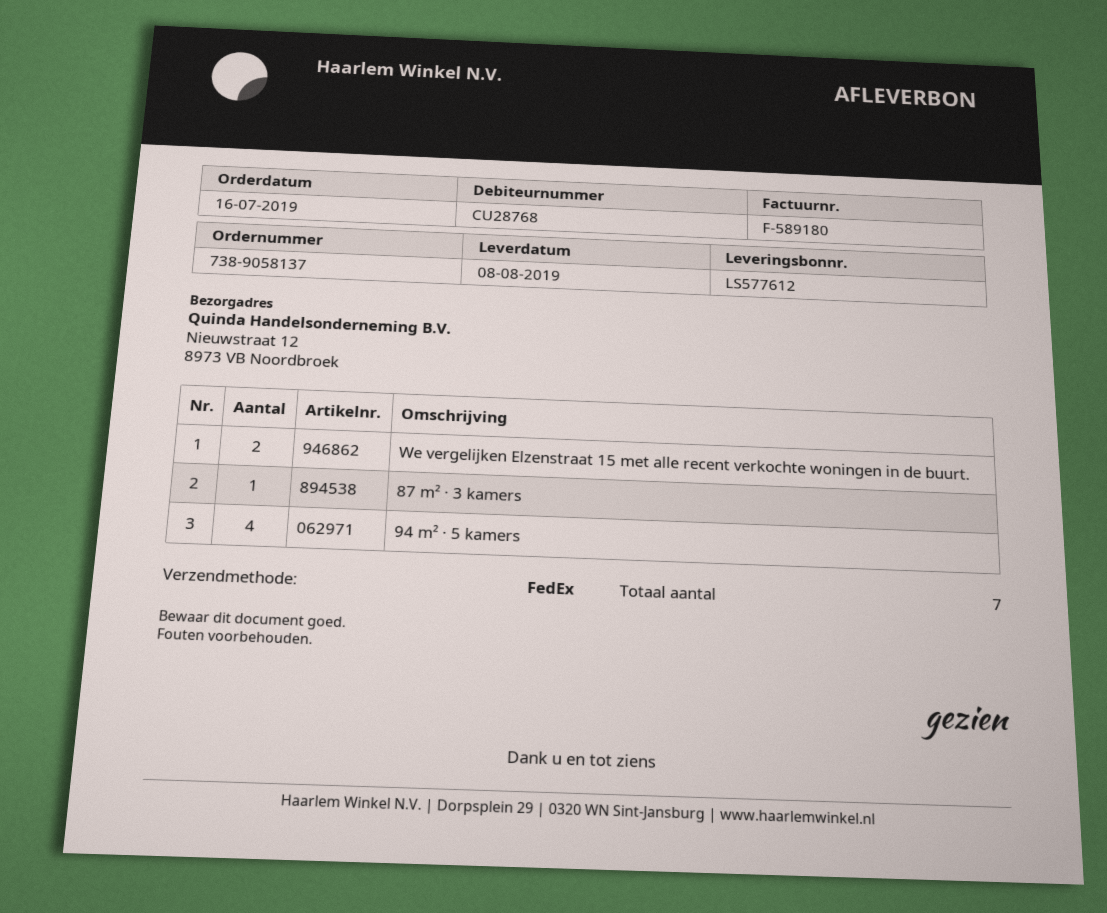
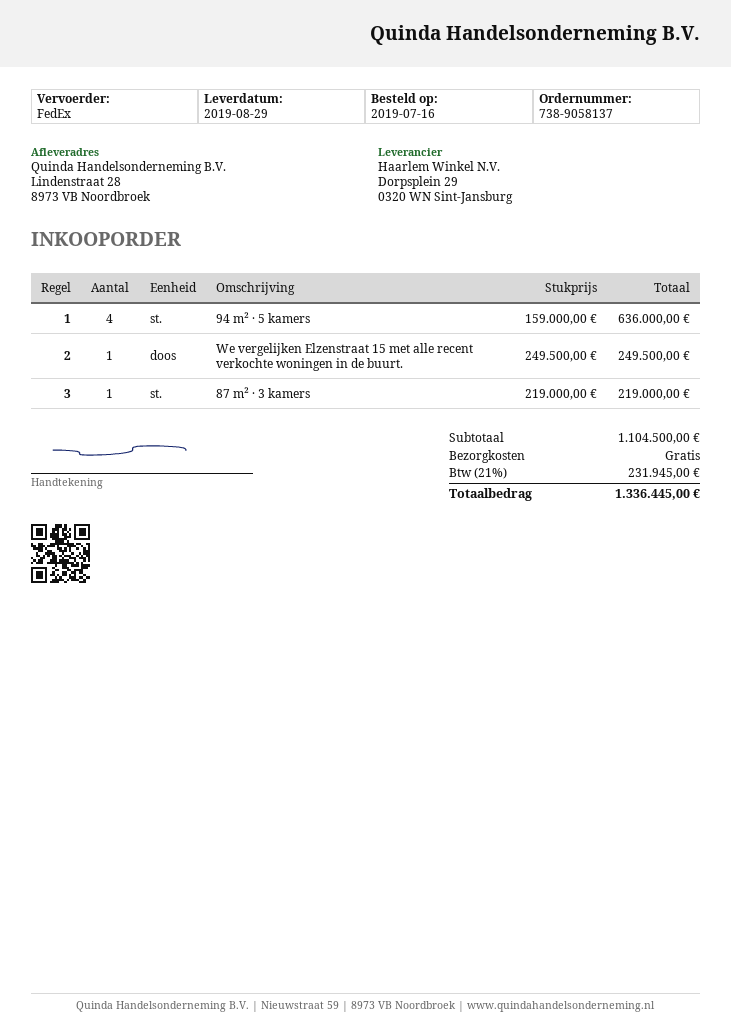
delivery date: 2019-08-08 -> 2019-08-29
ship to: Nieuwstraat 12, 8973 VB Noordbroek -> Lindenstraat 28, 8973 VB Noordbroek
We vergelijken Elzenstraat 15 met alle recent verkochte woningen in de buurt.: 2 -> 1

